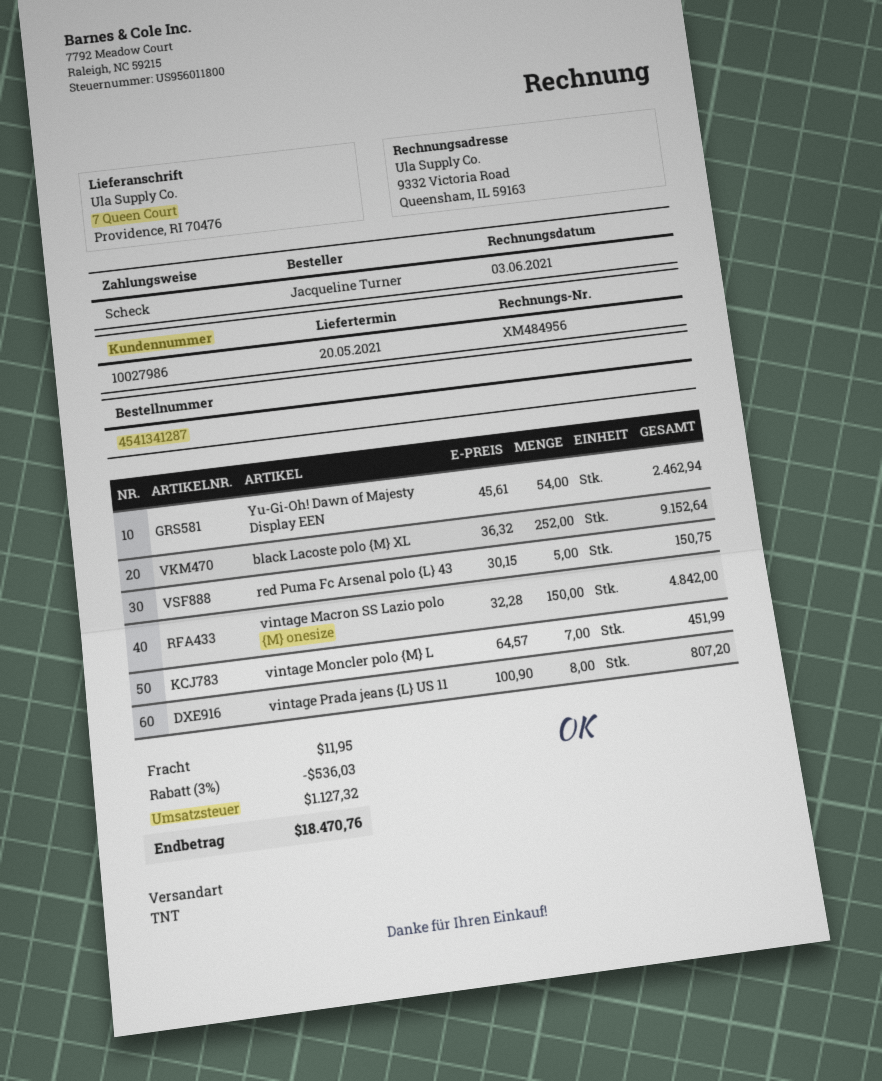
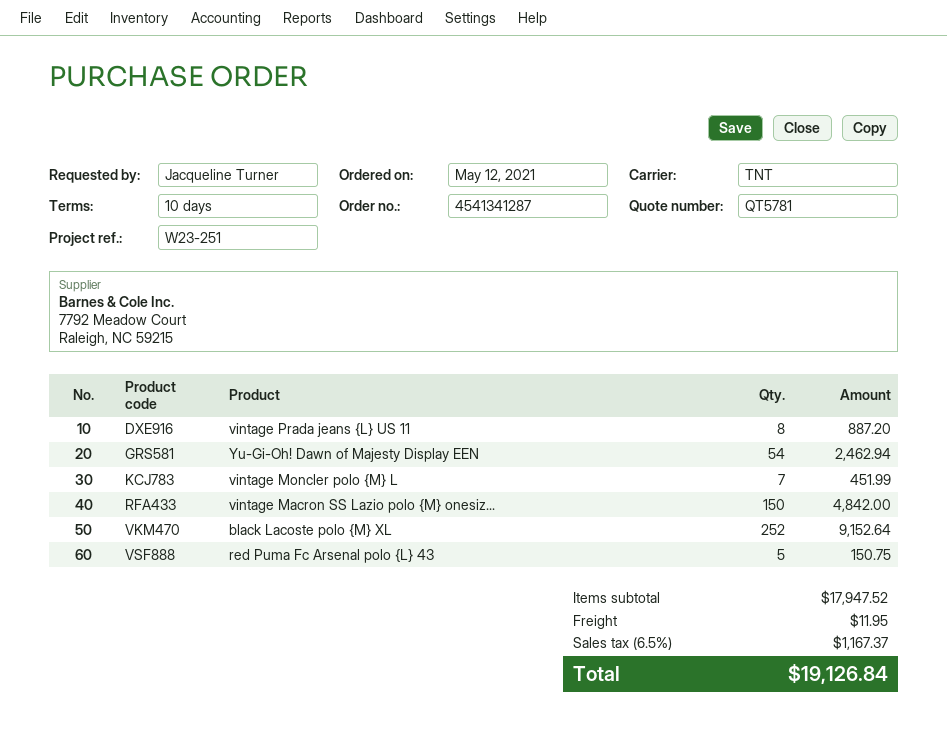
vintage Prada jeans {L} US 11: 8 for 807.20 -> 8 for 887.20
discount: 3% = 536.03 -> none
tax: 1127.32 -> 1167.37
total: 18470.76 -> 19126.84

